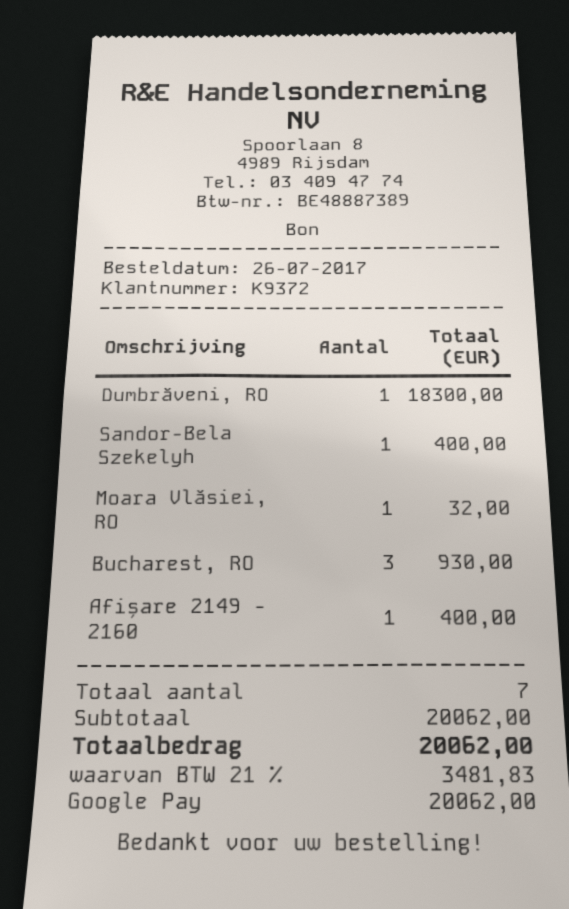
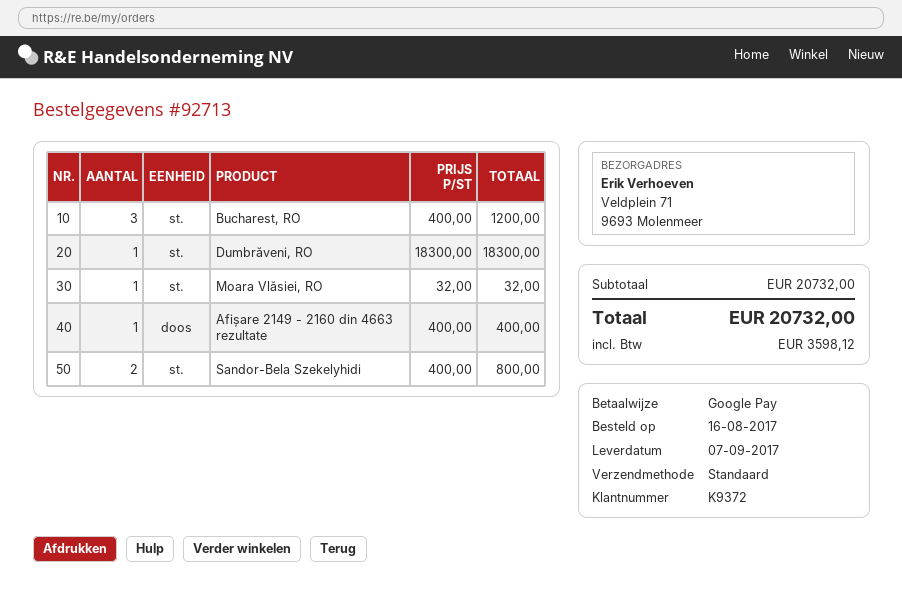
order date: 2017-07-26 -> 2017-08-16
Sandor-Bela Szekelyh: 1 for 400.00 -> 2 for 800.00
Bucharest, RO: 3 for 930.00 -> 3 for 1200.00
subtotal: 20062.00 -> 20732.00
tax: 3481.83 -> 3598.12
total: 20062.00 -> 20732.00

